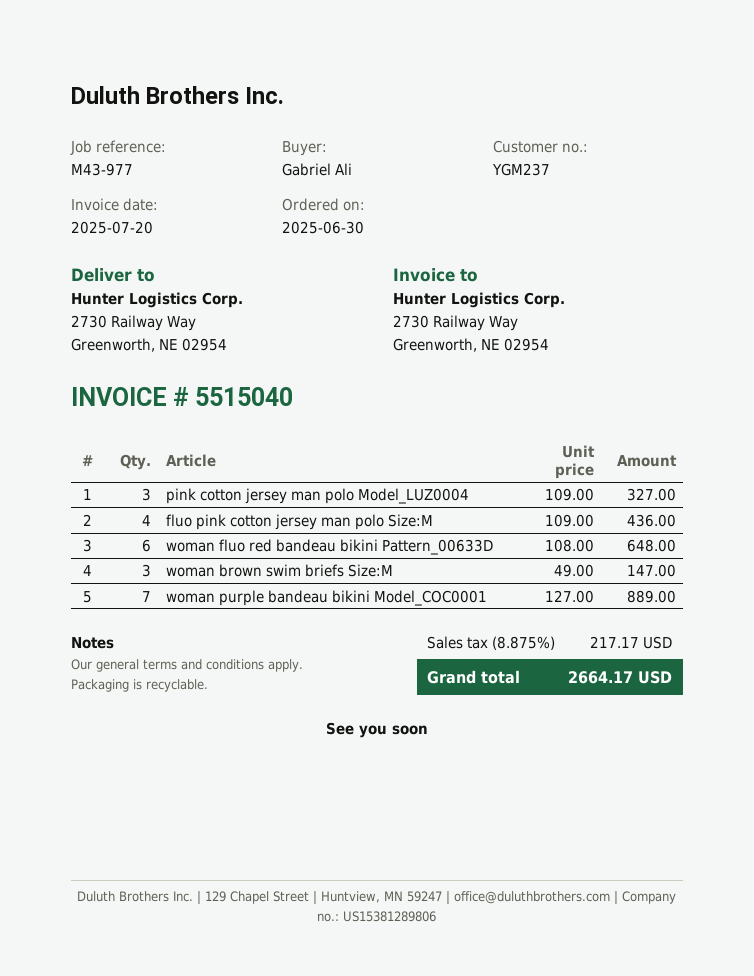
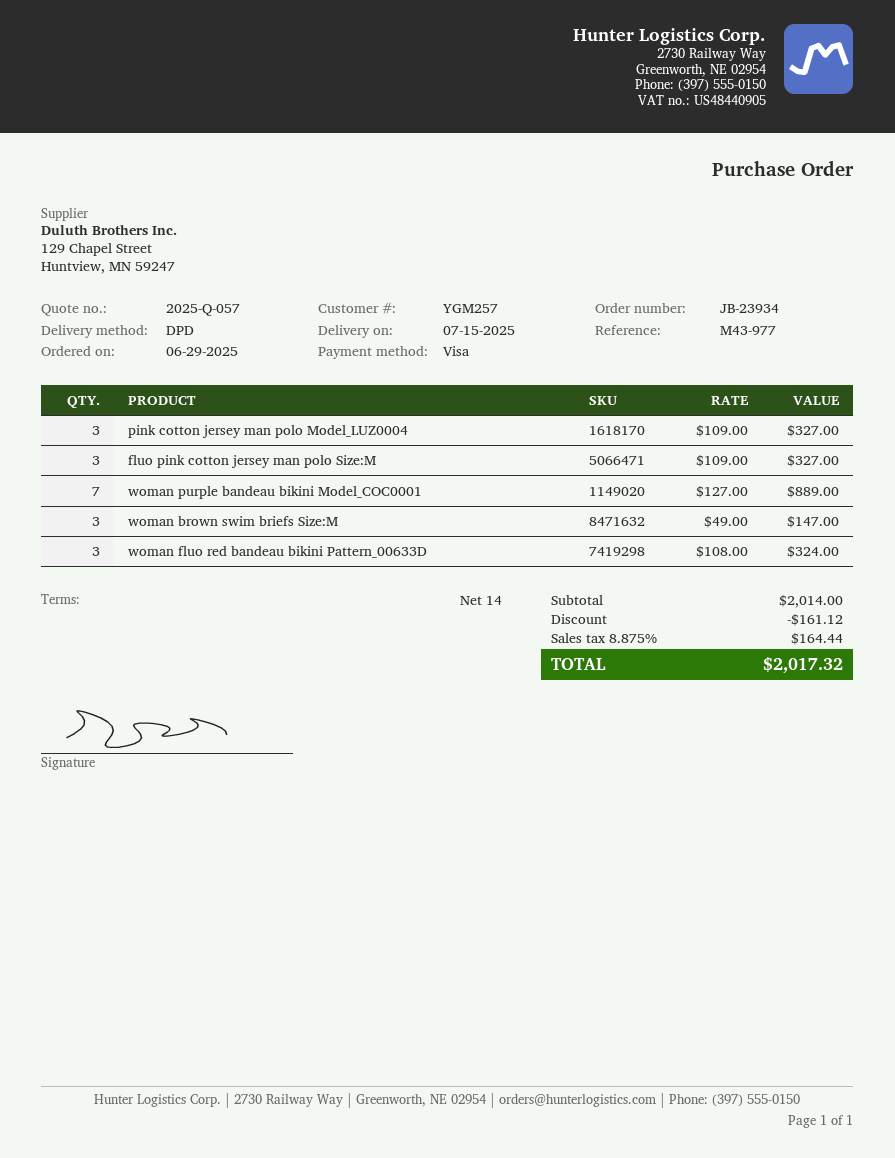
order date: 2025-06-30 -> 2025-06-29
customer number: YGM237 -> YGM257
fluo pink cotton jersey man polo Size:M: 4 x 109.00 = 436.00 -> 3 x 109.00 = 327.00
woman fluo red bandeau bikini Pattern_00633D: 6 x 108.00 = 648.00 -> 3 x 108.00 = 324.00
discount: none -> 161.12
tax: 8.875% = 217.17 -> 8.875% = 164.44
total: 2664.17 -> 2017.32

